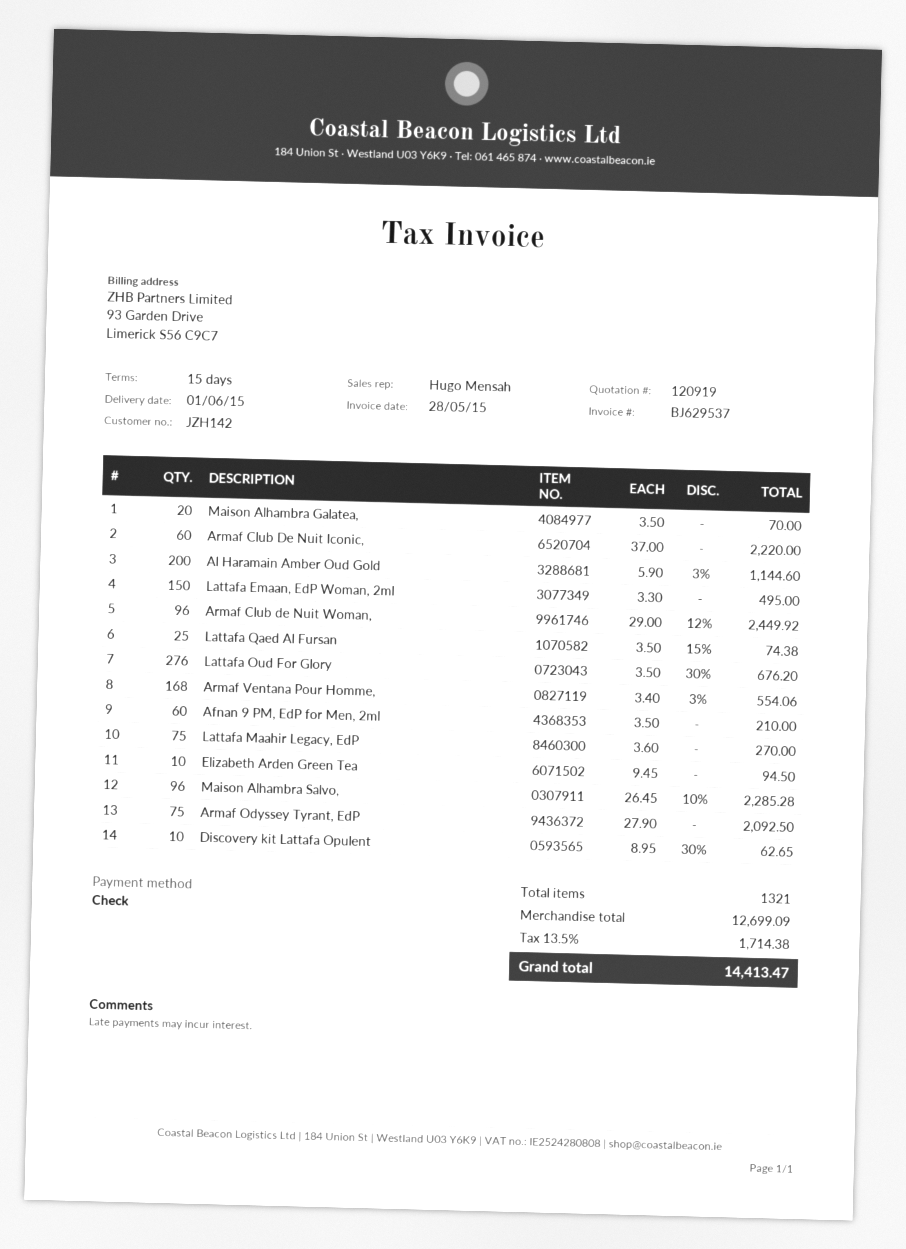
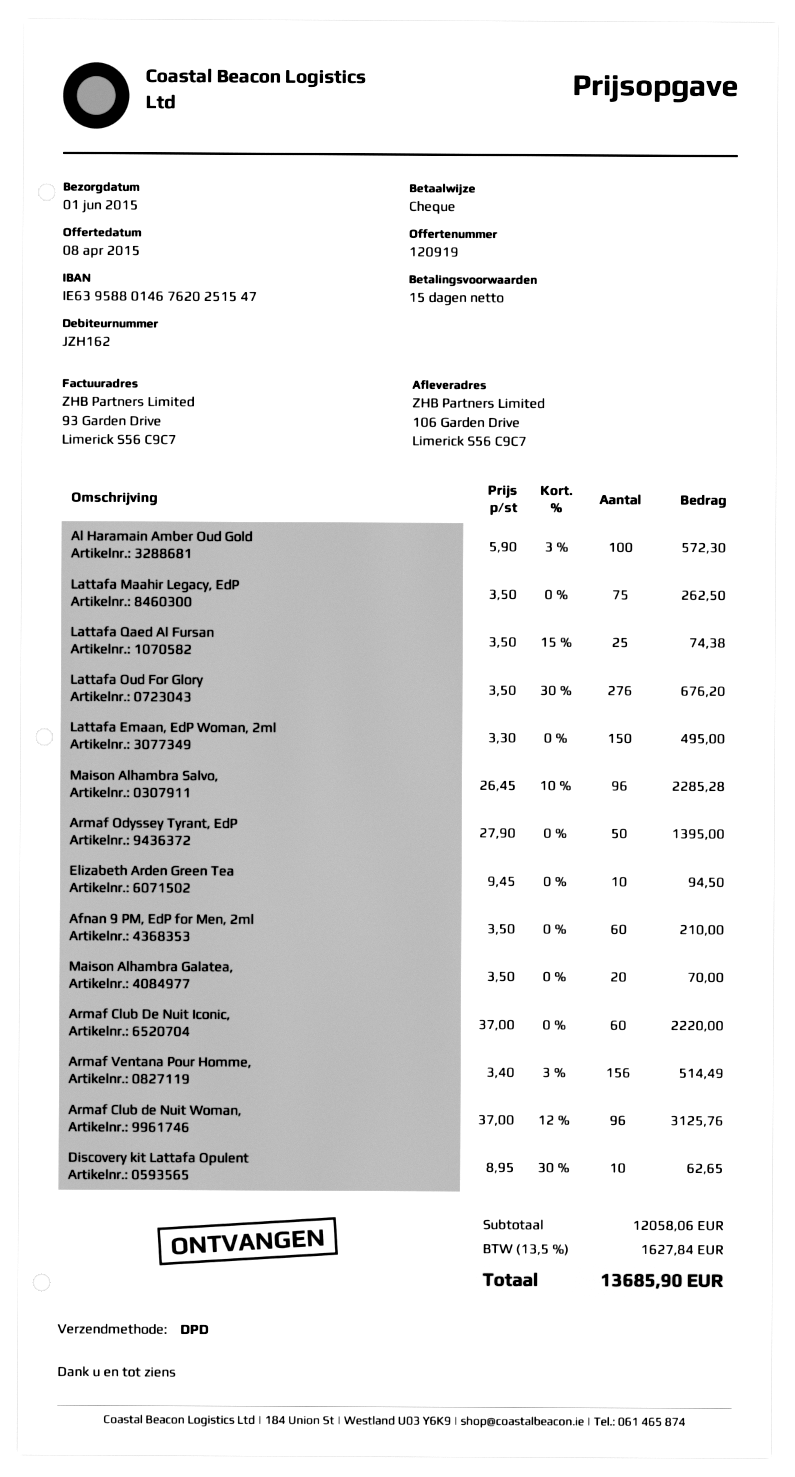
customer number: JZH142 -> JZH162
Al Haramain Amber Oud Gold: 200 x 5.90 - 3% = 1144.60 -> 100 x 5.90 - 3% = 572.30
Armaf Club de Nuit Woman,: 96 x 29.00 - 12% = 2449.92 -> 96 x 37.00 - 12% = 3125.76
Armaf Ventana Pour Homme,: 168 x 3.40 - 3% = 554.06 -> 156 x 3.40 - 3% = 514.49
Lattafa Maahir Legacy, EdP: 75 x 3.60 = 270.00 -> 75 x 3.50 = 262.50
Armaf Odyssey Tyrant, EdP: 75 x 27.90 = 2092.50 -> 50 x 27.90 = 1395.00
subtotal: 12699.09 -> 12058.06
tax: 13.5% = 1714.38 -> 13.5% = 1627.84
total: 14413.47 -> 13685.90

